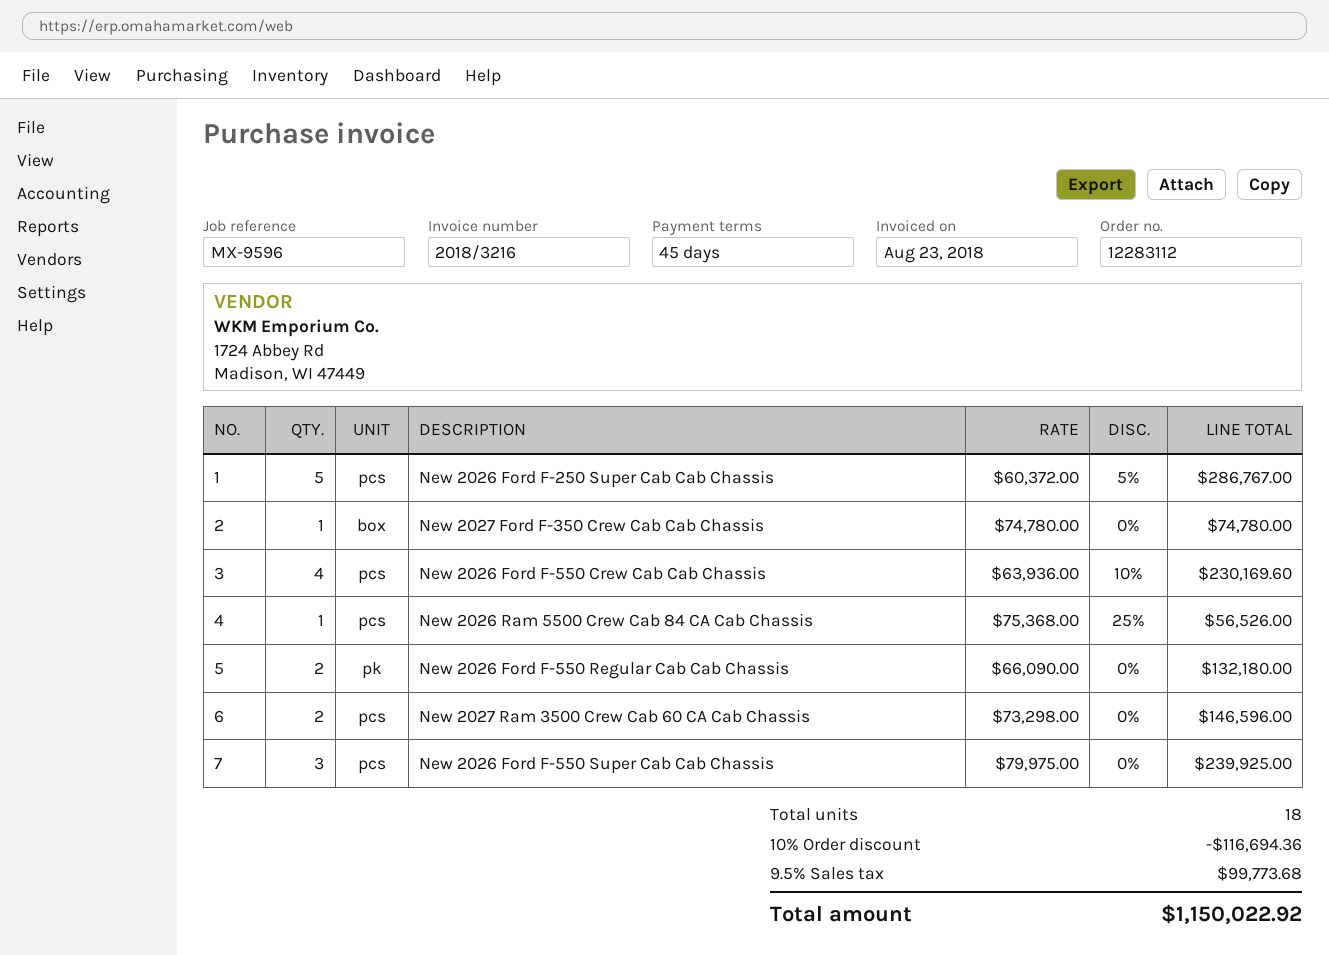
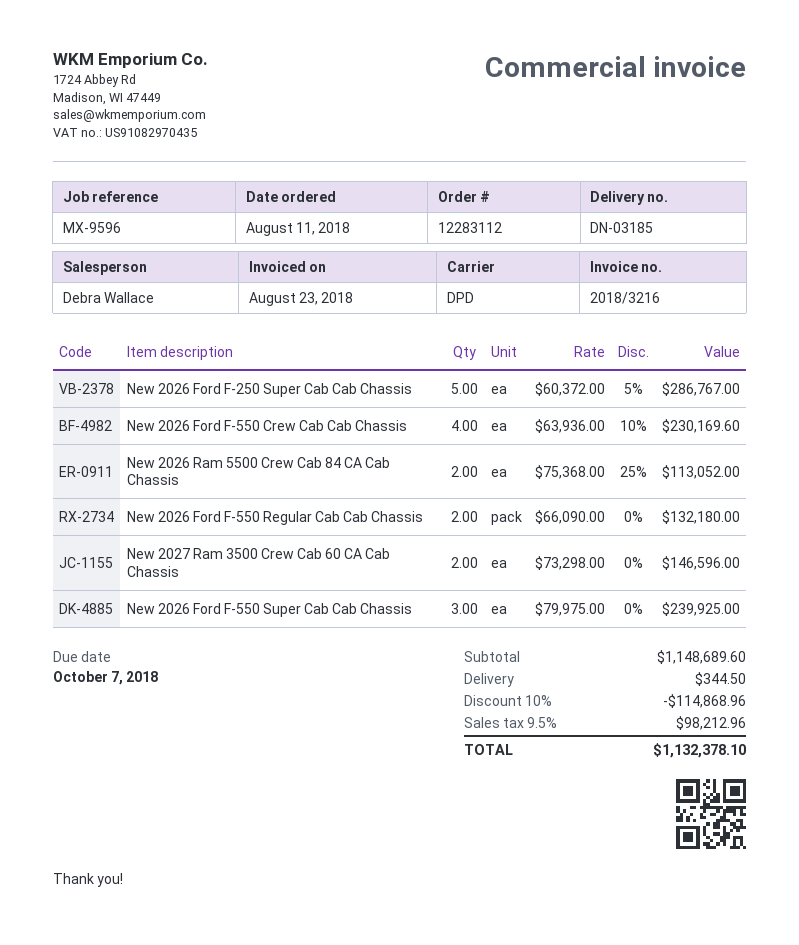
New 2027 Ford F-350 Crew Cab Cab Chassis: 1 x 74780.00 = 74780.00 -> none
New 2026 Ram 5500 Crew Cab 84 CA Cab Chassis: 1 x 75368.00 - 25% = 56526.00 -> 2 x 75368.00 - 25% = 113052.00
discount: 10% = 116694.36 -> 10% = 114868.96
shipping: none -> 344.50
tax: 9.5% = 99773.68 -> 9.5% = 98212.96
total: 1150022.92 -> 1132378.10

